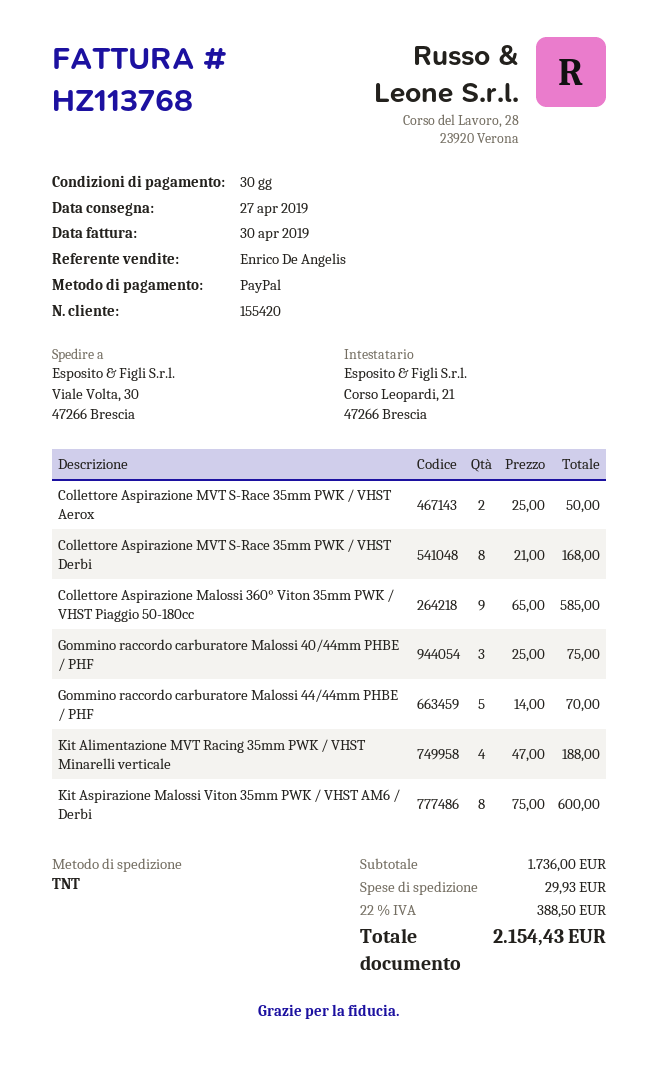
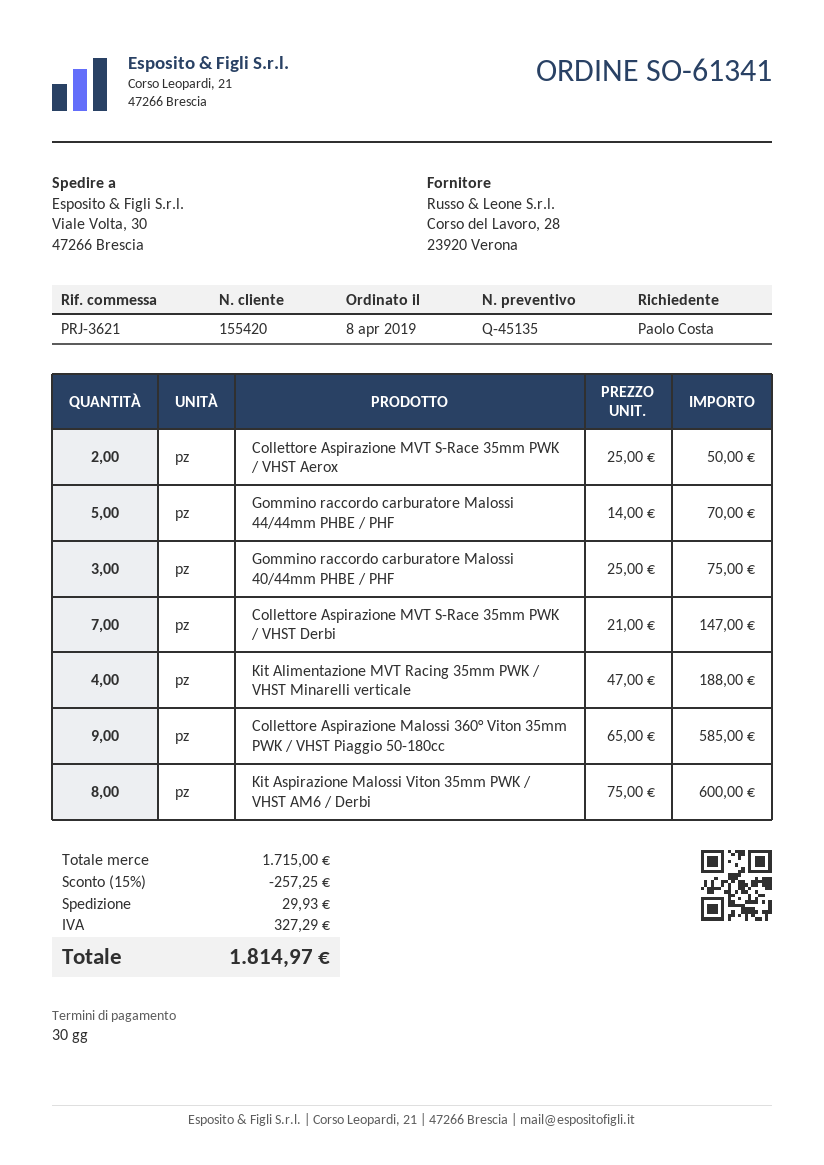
Collettore Aspirazione MVT S-Race 35mm PWK / VHST Derbi: 8 x 21.00 = 168.00 -> 7 x 21.00 = 147.00
subtotal: 1736.00 -> 1715.00
discount: none -> 15% = 257.25
tax: 388.50 -> 327.29
total: 2154.43 -> 1814.97

